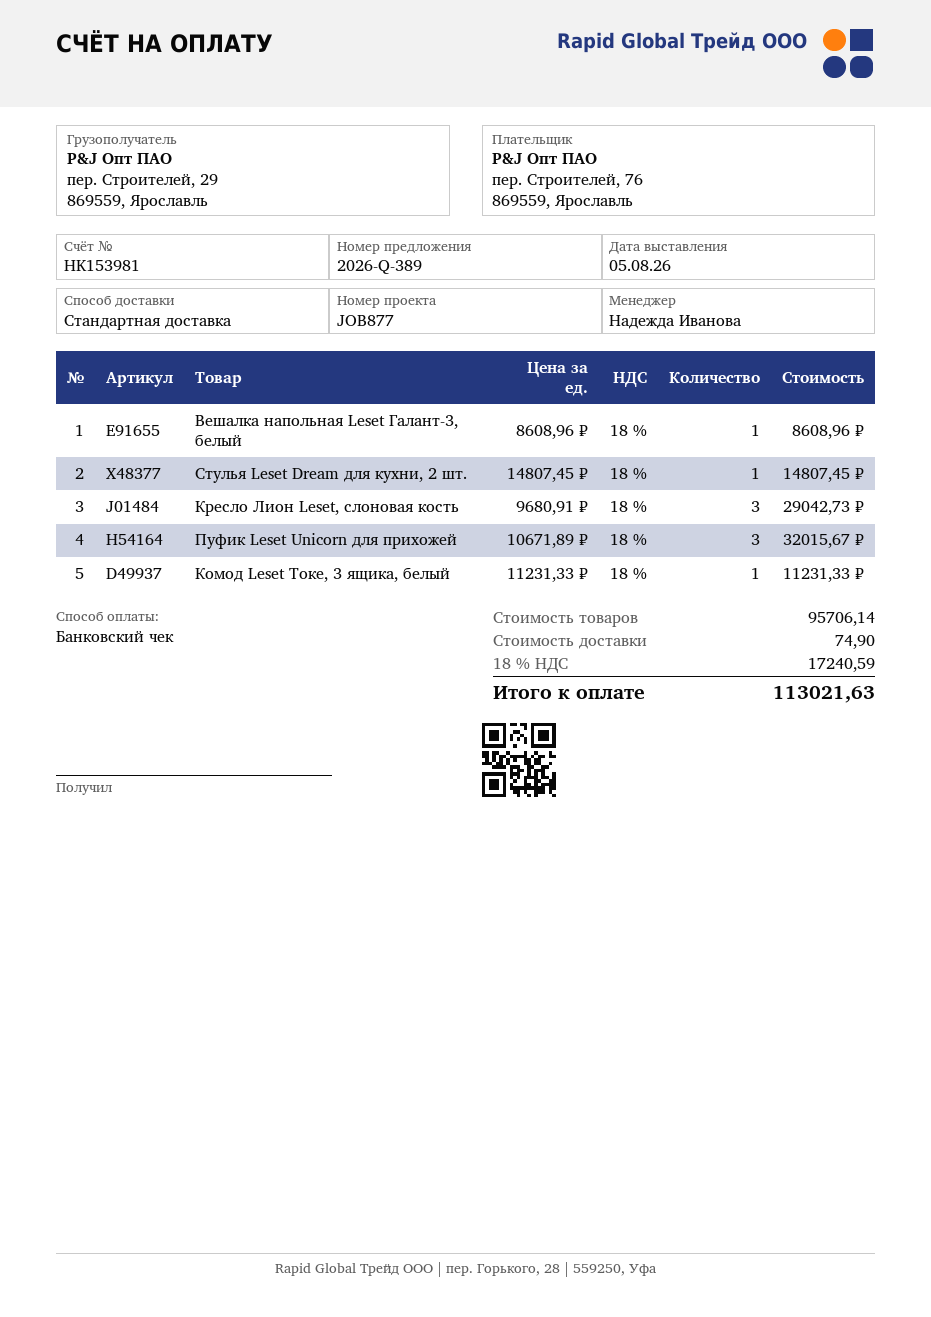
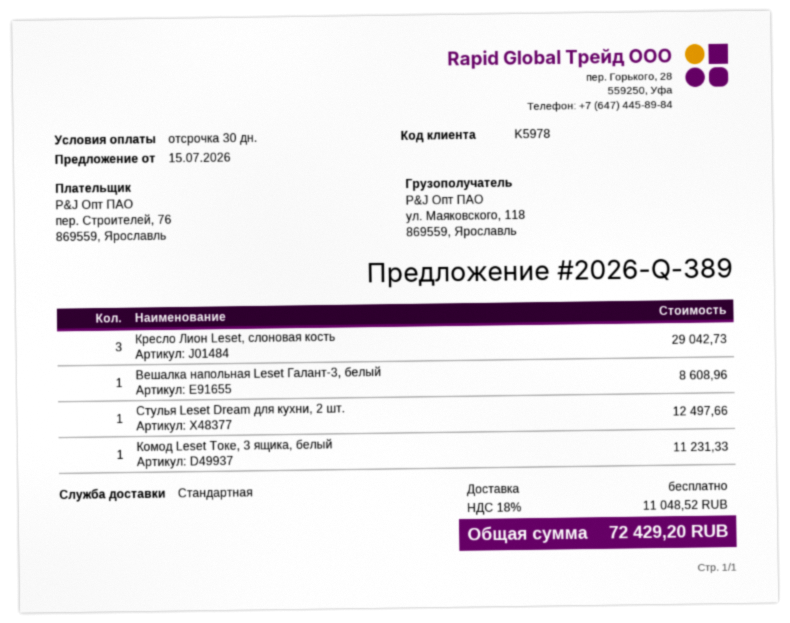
ship to: пер. Строителей, 29, 869559, Ярославль -> ул. Маяковского, 118, 869559, Ярославль
Стулья Leset Dream для кухни, 2 шт.: 1 for 14807.45 -> 1 for 12497.66
Пуфик Leset Unicorn для прихожей: 3 for 32015.67 -> none
shipping: 74.90 -> 0.00
tax: 18% = 17240.59 -> 18% = 11048.52
total: 113021.63 -> 72429.20

